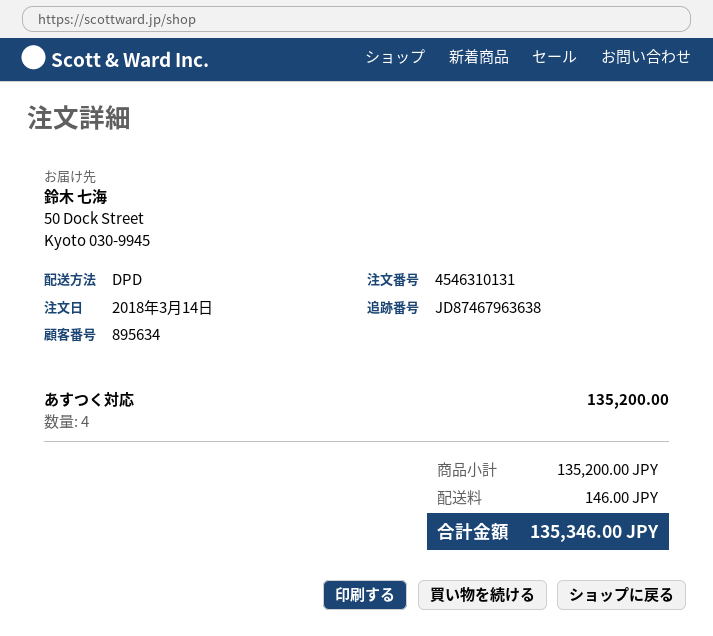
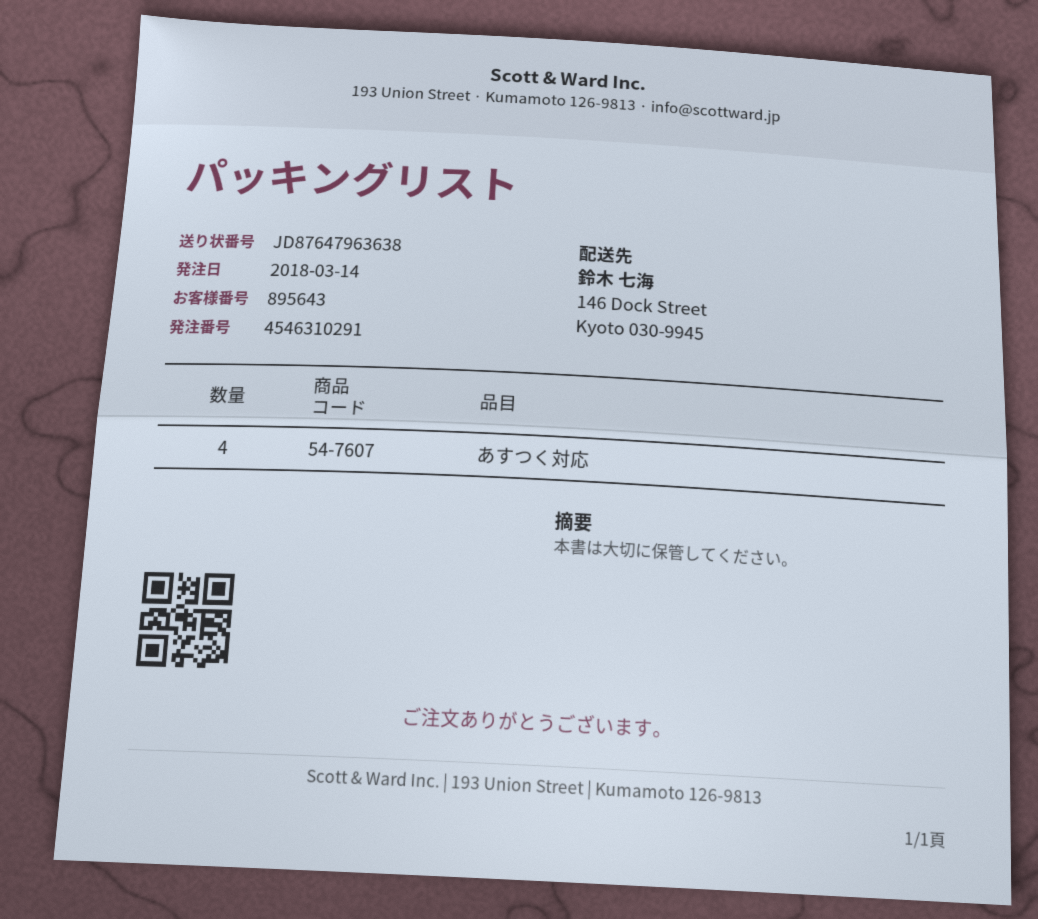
order number: 4546310131 -> 4546310291
customer number: 895634 -> 895643
tracking number: JD87467963638 -> JD87647963638
ship to: 50 Dock Street, Kyoto 030-9945 -> 146 Dock Street, Kyoto 030-9945

